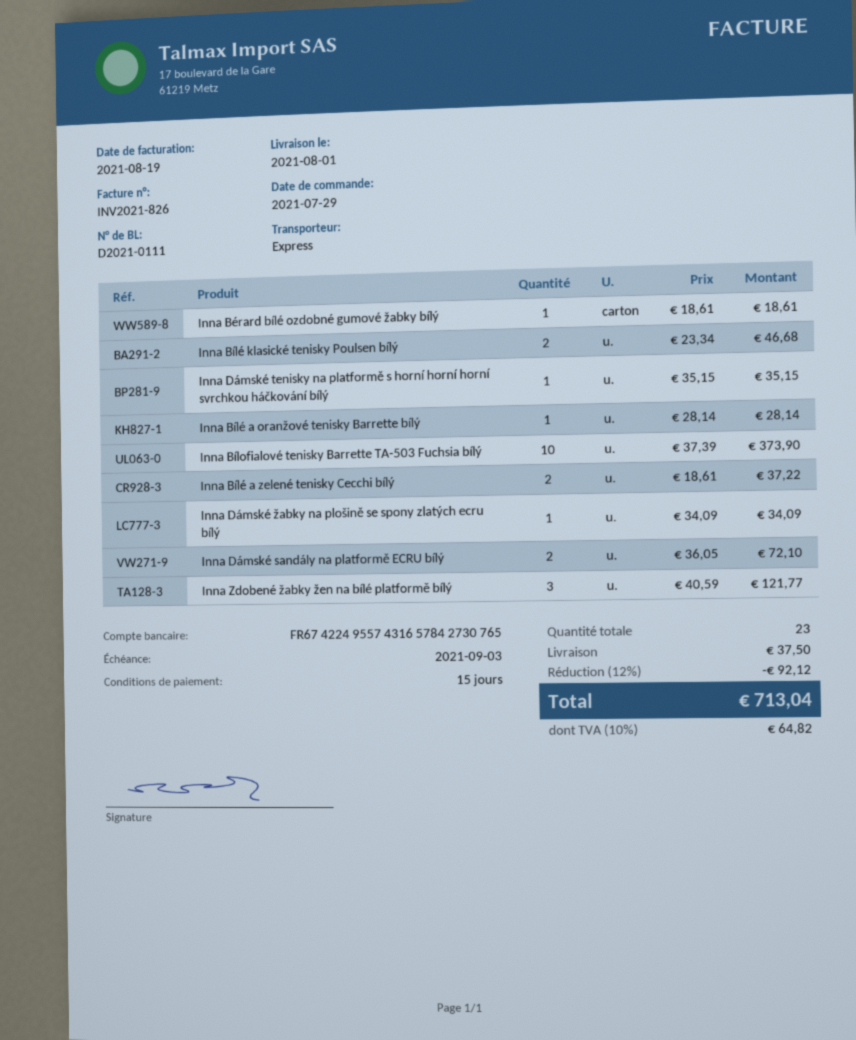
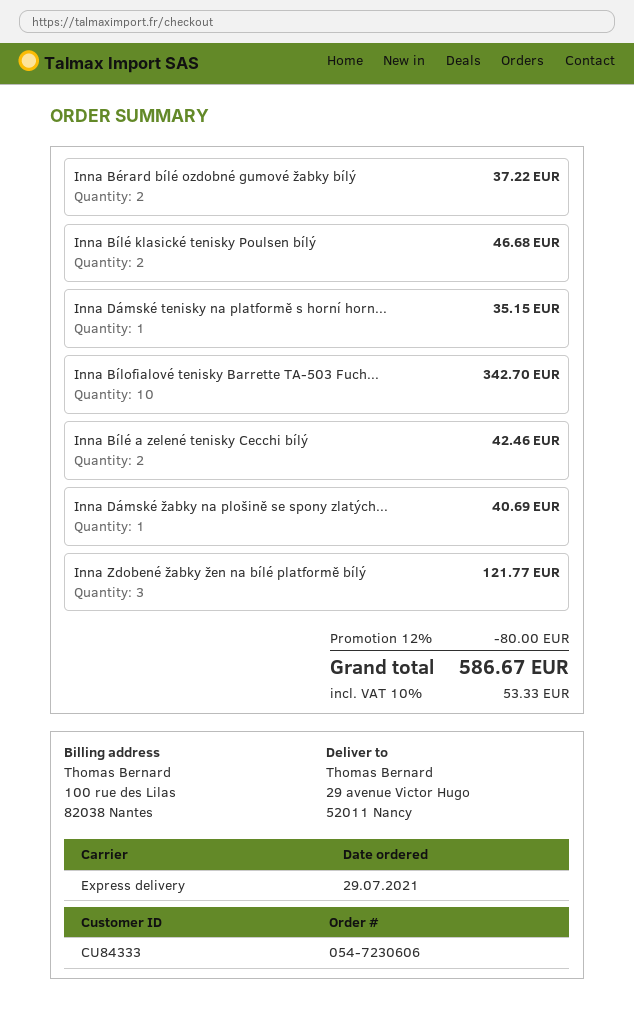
Inna Bérard bílé ozdobné gumové žabky bílý: 1 for 18.61 -> 2 for 37.22
Inna Bílé a oranžové tenisky Barrette bílý: 1 for 28.14 -> none
Inna Bílofialové tenisky Barrette TA-503 Fuchsia bílý: 10 for 373.90 -> 10 for 342.70
Inna Bílé a zelené tenisky Cecchi bílý: 2 for 37.22 -> 2 for 42.46
Inna Dámské žabky na plošině se spony zlatých ecru bílý: 1 for 34.09 -> 1 for 40.69
Inna Dámské sandály na platformě ECRU bílý: 2 for 72.10 -> none
discount: 12% = 92.12 -> 12% = 80.00
shipping: 37.50 -> none
tax: 10% = 64.82 -> 10% = 53.33
total: 713.04 -> 586.67

